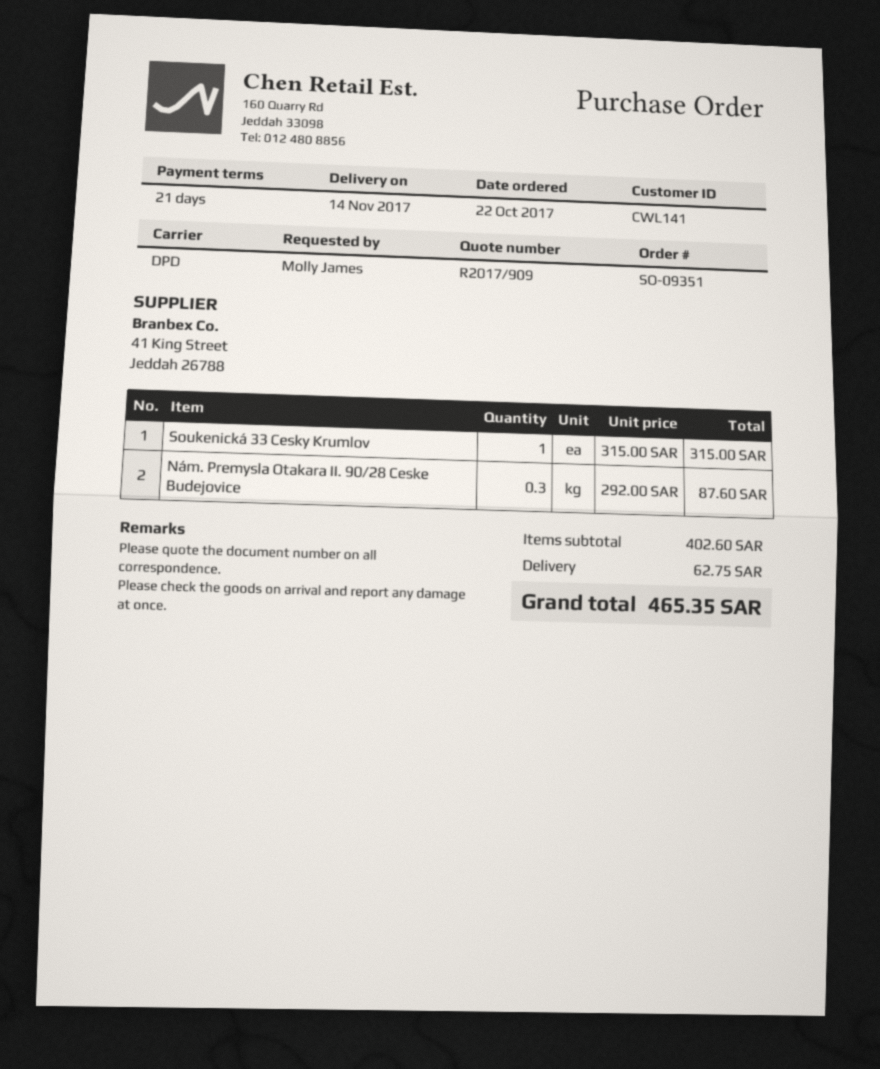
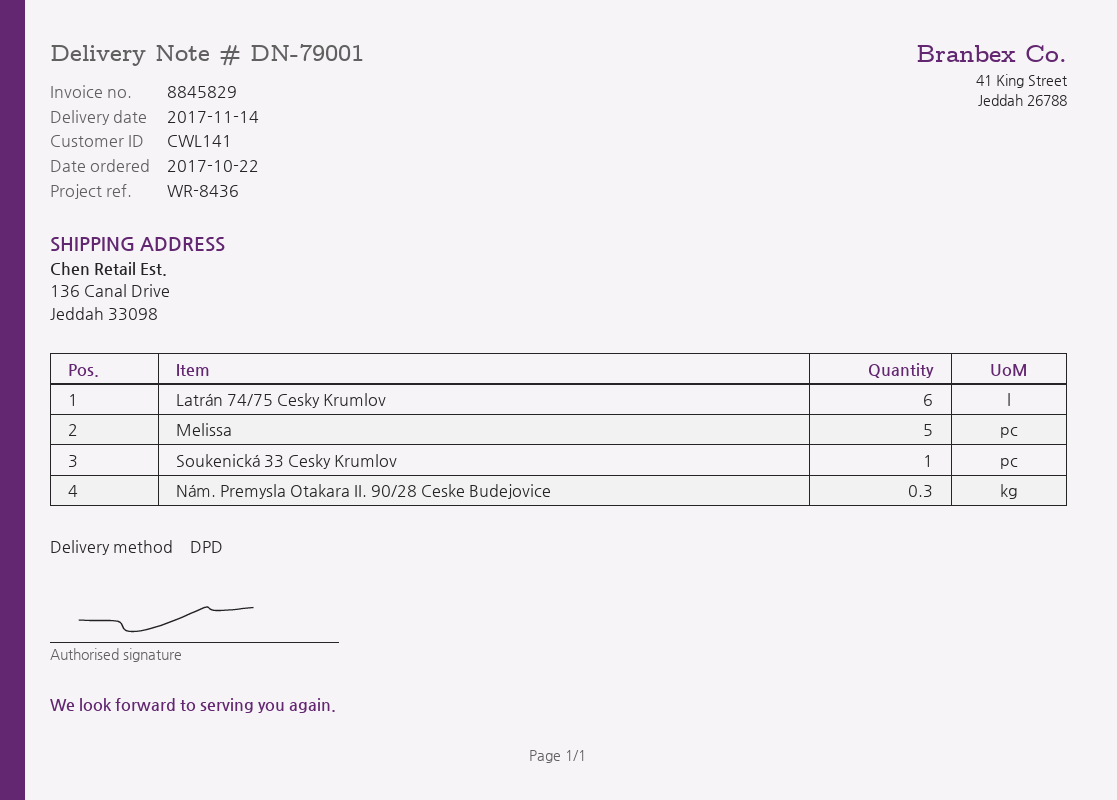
Latrán 74/75 Cesky Krumlov: none -> 6
Melissa: none -> 5

